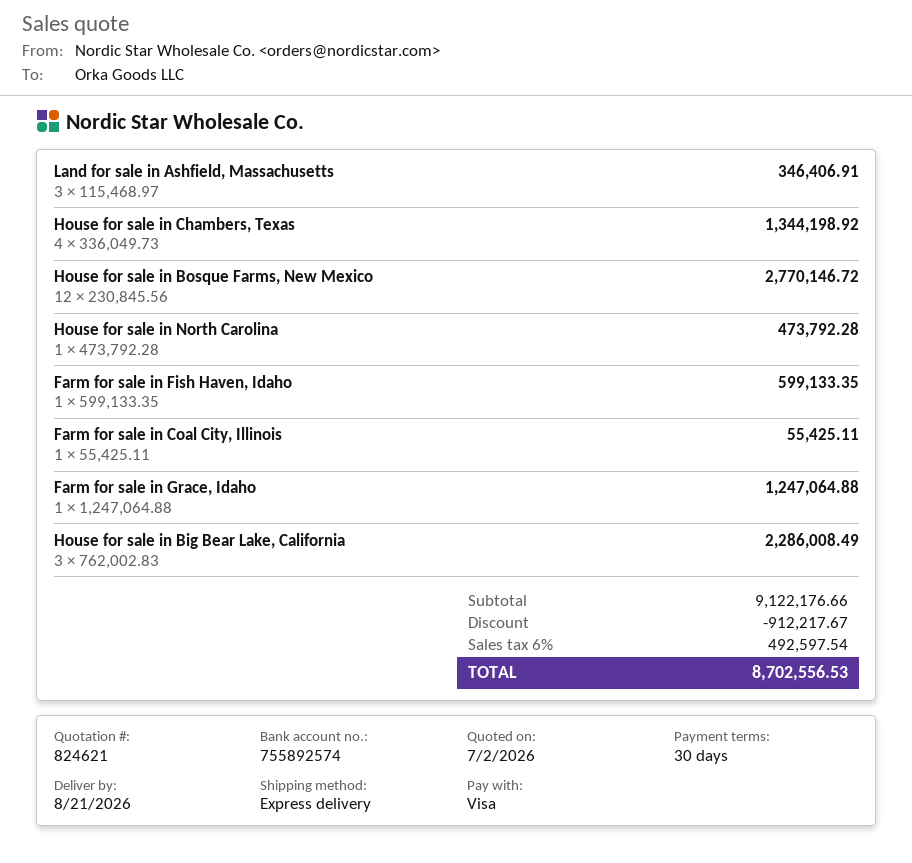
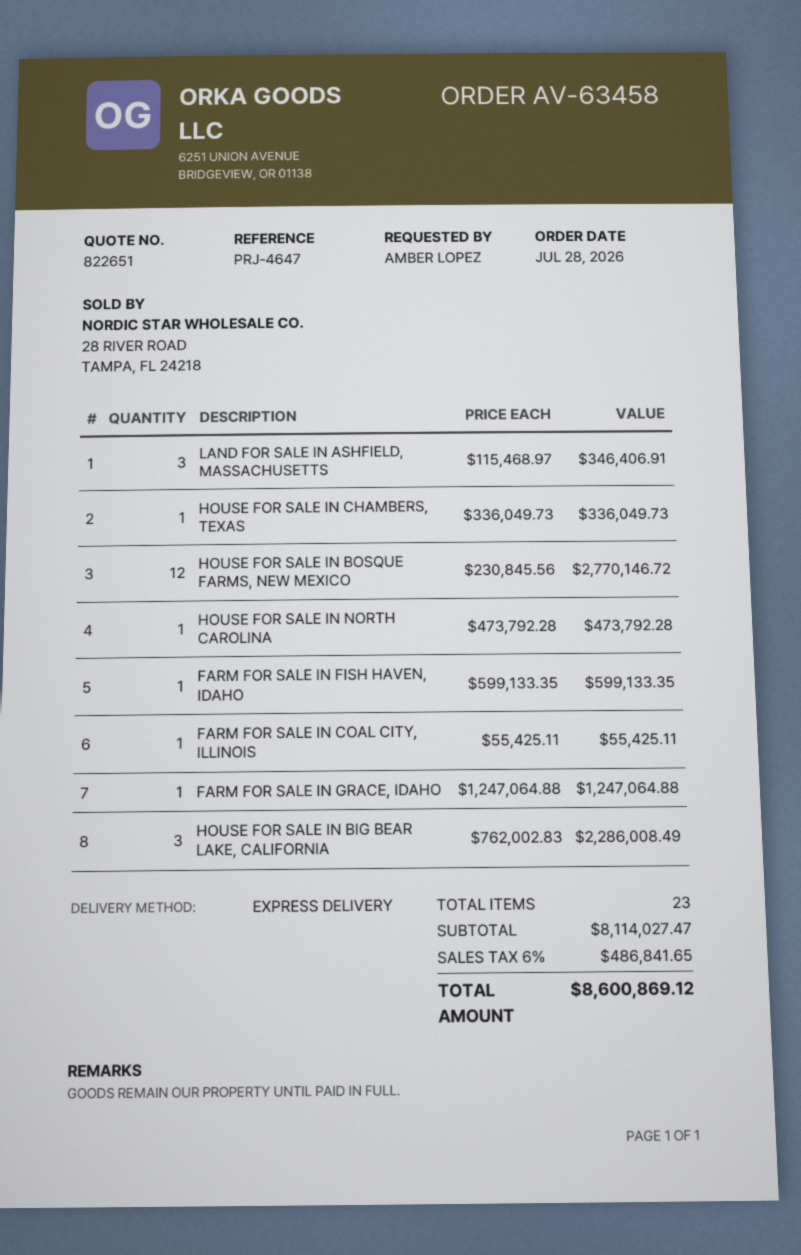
quote number: 824621 -> 822651
House for sale in Chambers, Texas: 4 x 336049.73 = 1344198.92 -> 1 x 336049.73 = 336049.73
subtotal: 9122176.66 -> 8114027.47
discount: 912217.67 -> none
tax: 6% = 492597.54 -> 6% = 486841.65
total: 8702556.53 -> 8600869.12

